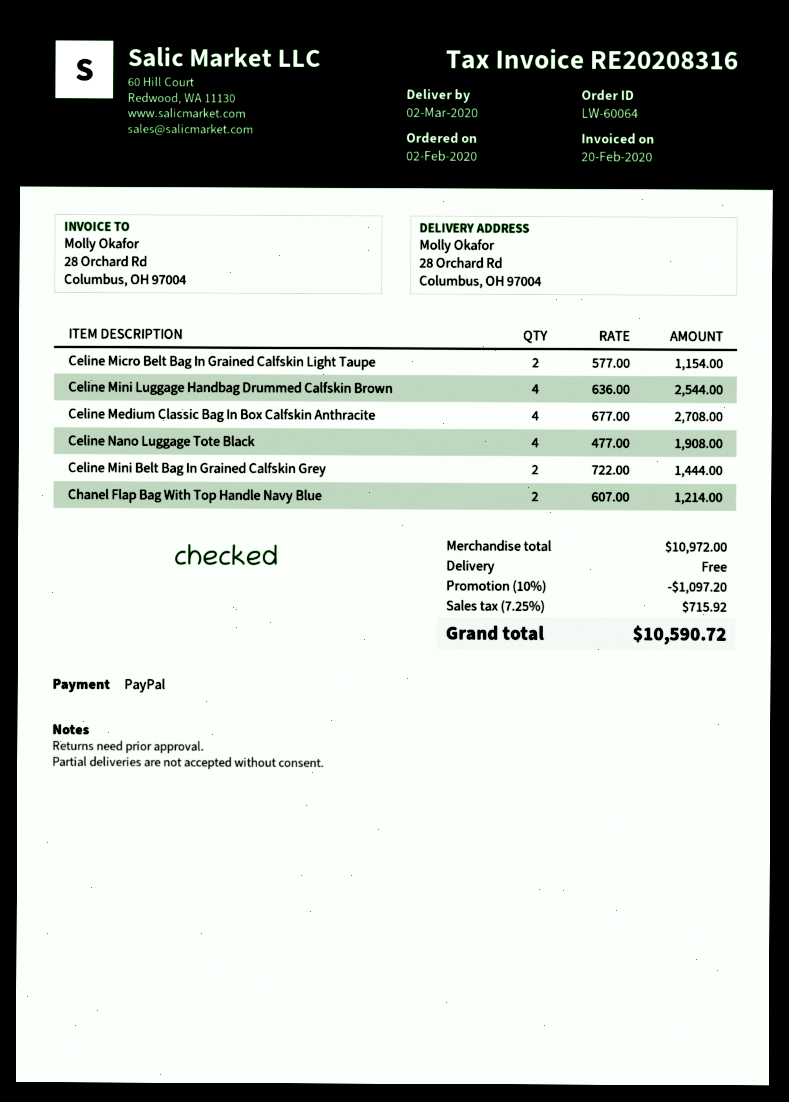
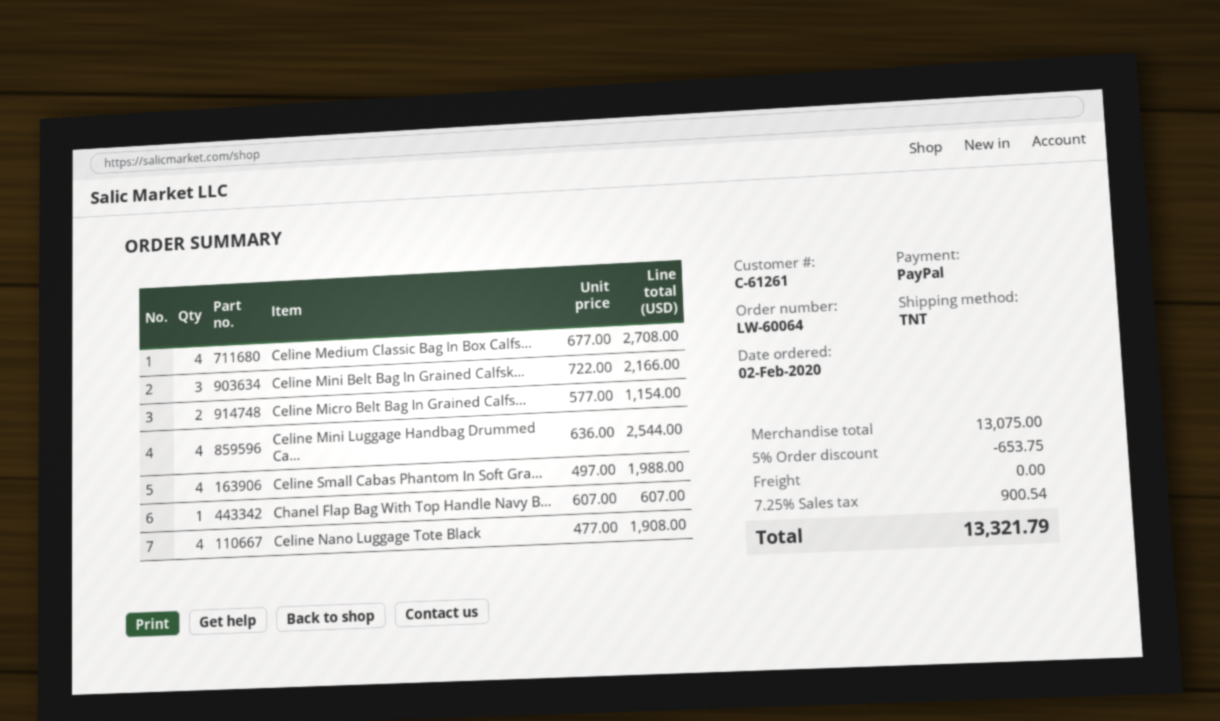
Celine Mini Belt Bag In Grained Calfskin Grey: 2 x 722.00 = 1444.00 -> 3 x 722.00 = 2166.00
Chanel Flap Bag With Top Handle Navy Blue: 2 x 607.00 = 1214.00 -> 1 x 607.00 = 607.00
Celine Small Cabas Phantom In Soft Gra...: none -> 4 x 497.00 = 1988.00
subtotal: 10972.00 -> 13075.00
discount: 10% = 1097.20 -> 5% = 653.75
tax: 7.25% = 715.92 -> 7.25% = 900.54
total: 10590.72 -> 13321.79

